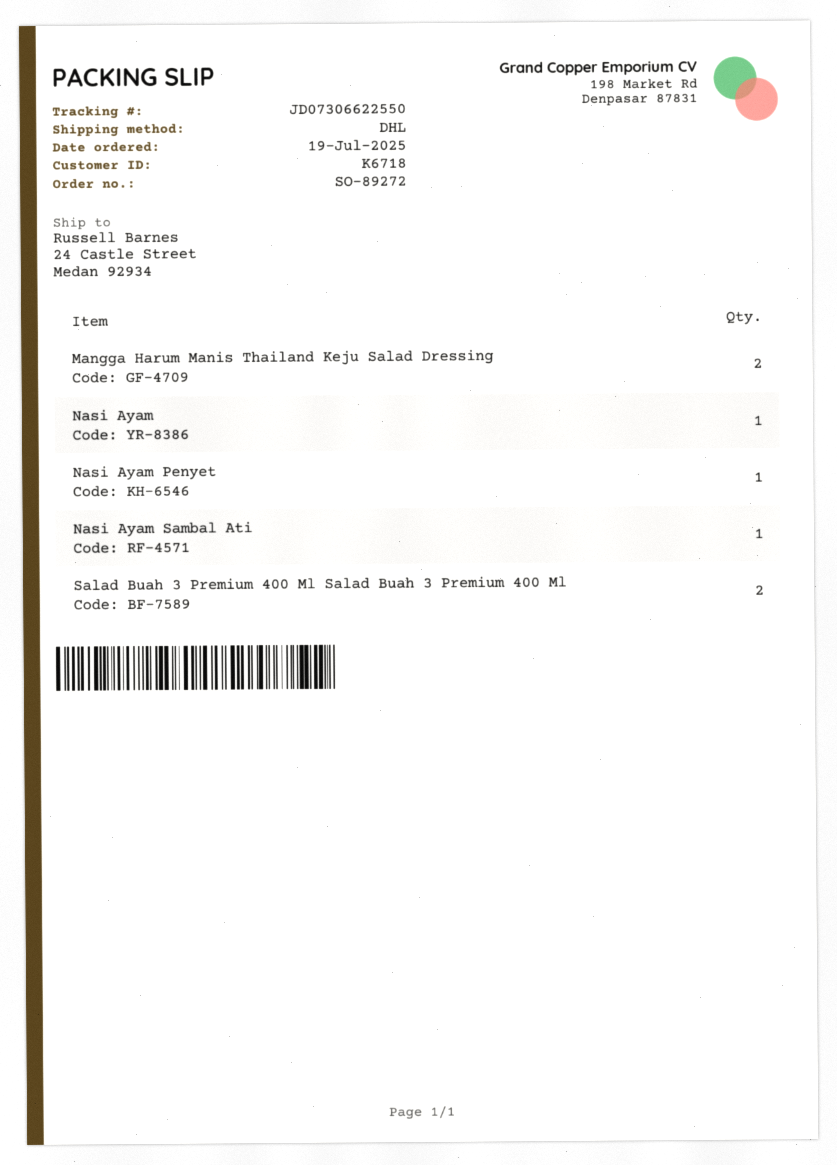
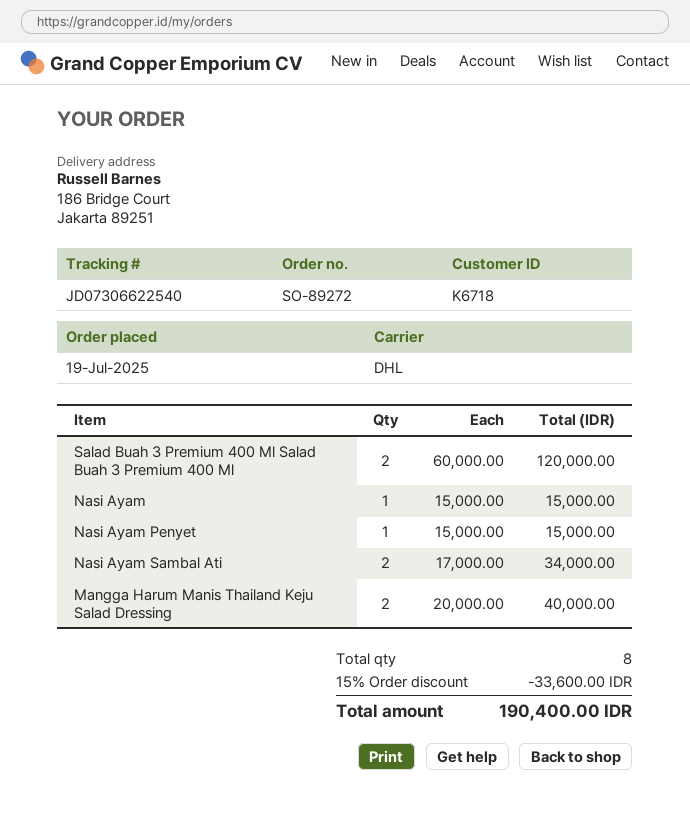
tracking number: JD07306622550 -> JD07306622540
ship to: 24 Castle Street, Medan 92934 -> 186 Bridge Court, Jakarta 89251
Nasi Ayam Sambal Ati: 1 -> 2

